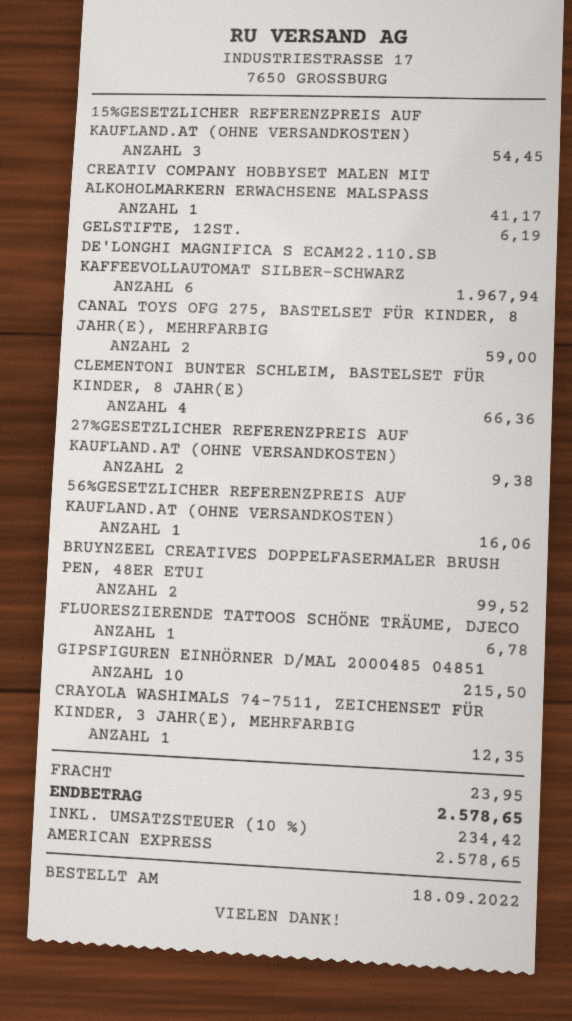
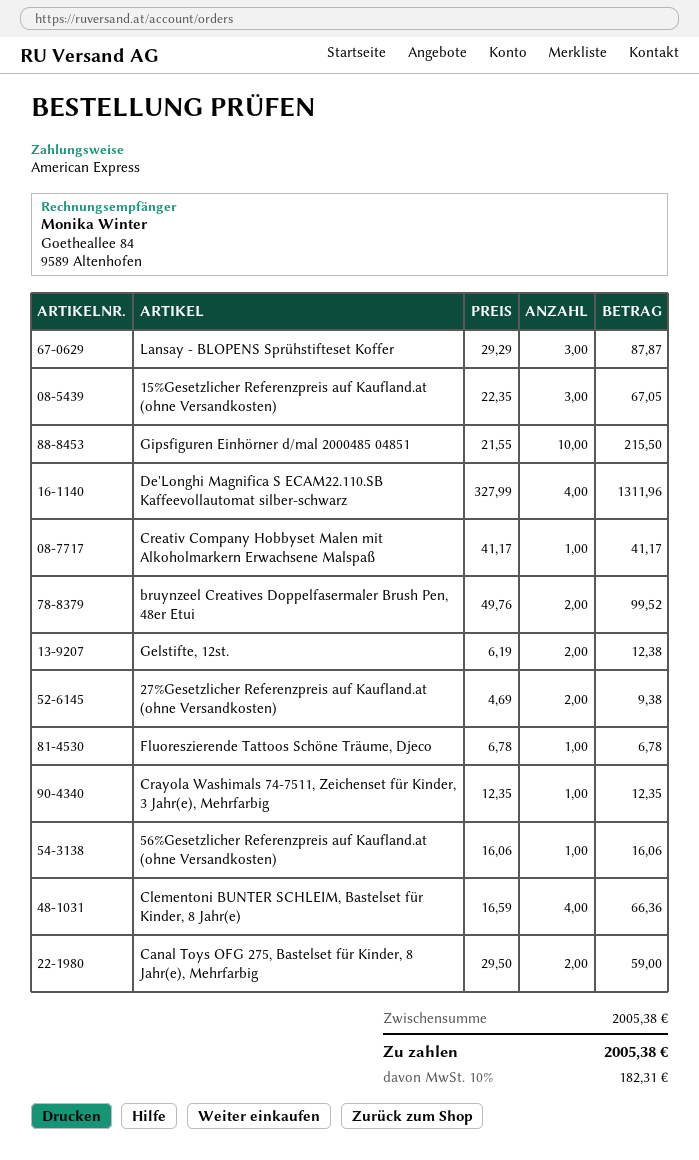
15%GESETZLICHER REFERENZPREIS AUF KAUFLAND.AT (OHNE VERSANDKOSTEN): 3 for 54.45 -> 3 for 67.05
GELSTIFTE, 12ST.: 1 for 6.19 -> 2 for 12.38
DE'LONGHI MAGNIFICA S ECAM22.110.SB KAFFEEVOLLAUTOMAT SILBER-SCHWARZ: 6 for 1967.94 -> 4 for 1311.96
Lansay - BLOPENS Sprühstifteset Koffer: none -> 3 for 87.87
shipping: 23.95 -> none
tax: 10% = 234.42 -> 10% = 182.31
total: 2578.65 -> 2005.38

